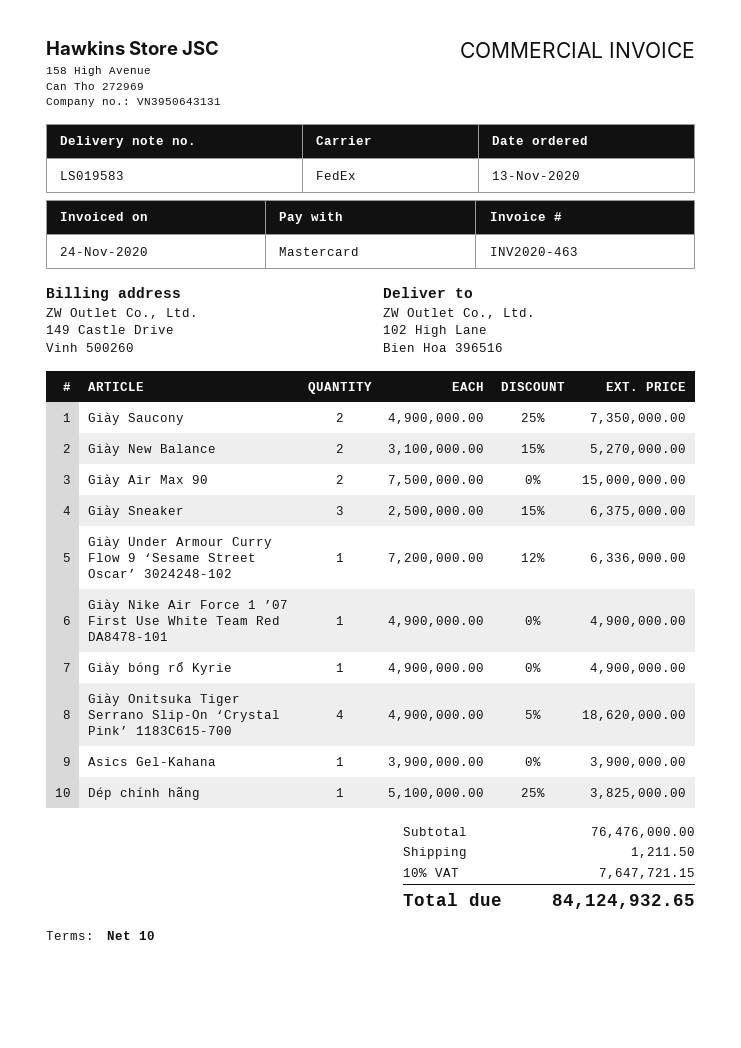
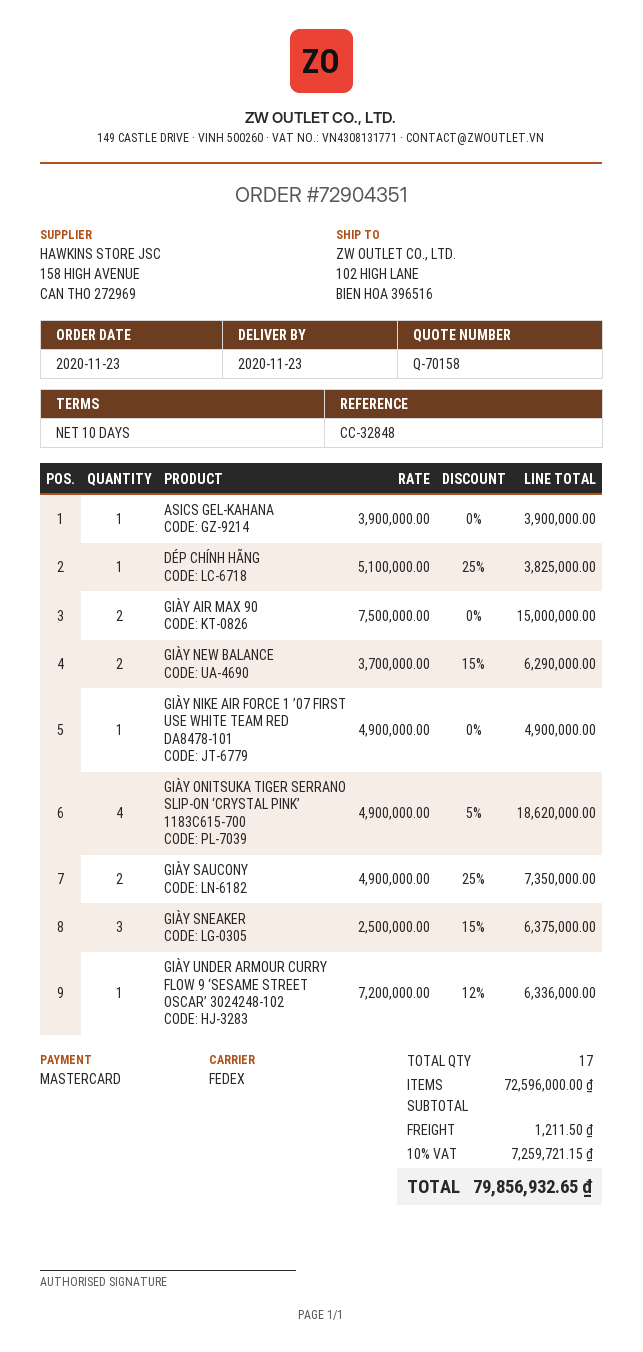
order date: 2020-11-13 -> 2020-11-23
Giày New Balance: 2 x 3100000.00 - 15% = 5270000.00 -> 2 x 3700000.00 - 15% = 6290000.00
Giày bóng rổ Kyrie: 1 x 4900000.00 = 4900000.00 -> none
subtotal: 76476000.00 -> 72596000.00
tax: 10% = 7647721.15 -> 10% = 7259721.15
total: 84124932.65 -> 79856932.65

